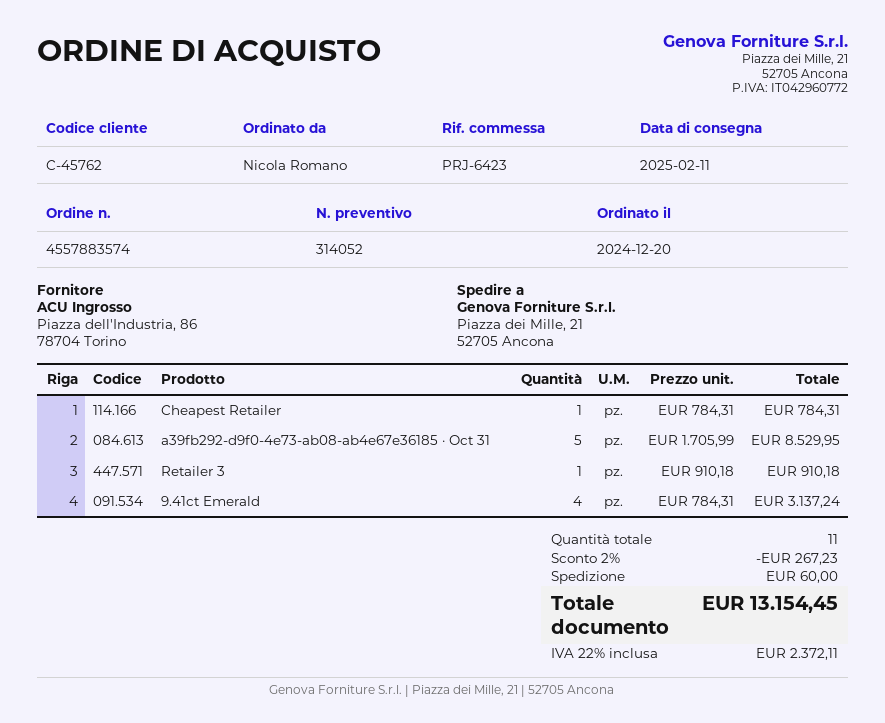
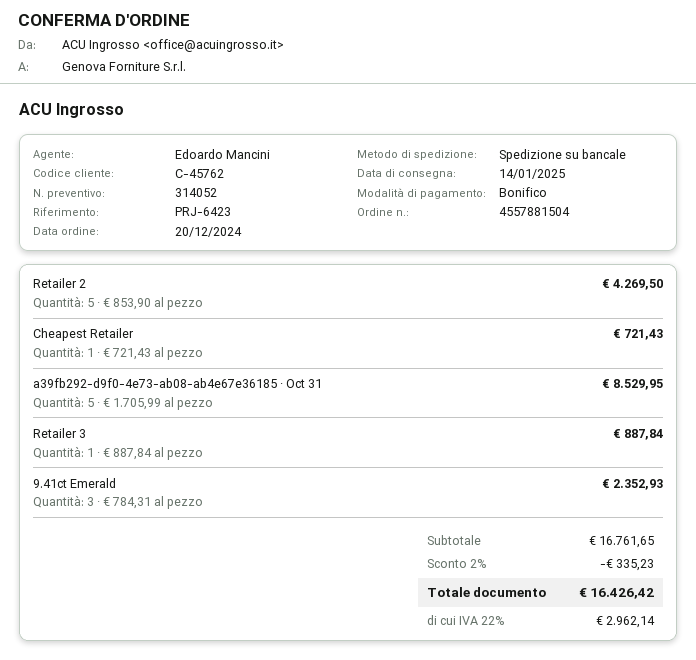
order number: 4557883574 -> 4557881504
delivery date: 2025-02-11 -> 2025-01-14
Cheapest Retailer: 1 x 784.31 = 784.31 -> 1 x 721.43 = 721.43
Retailer 3: 1 x 910.18 = 910.18 -> 1 x 887.84 = 887.84
9.41ct Emerald: 4 x 784.31 = 3137.24 -> 3 x 784.31 = 2352.93
Retailer 2: none -> 5 x 853.90 = 4269.50
discount: 2% = 267.23 -> 2% = 335.23
shipping: 60.00 -> none
tax: 22% = 2372.11 -> 22% = 2962.14
total: 13154.45 -> 16426.42

